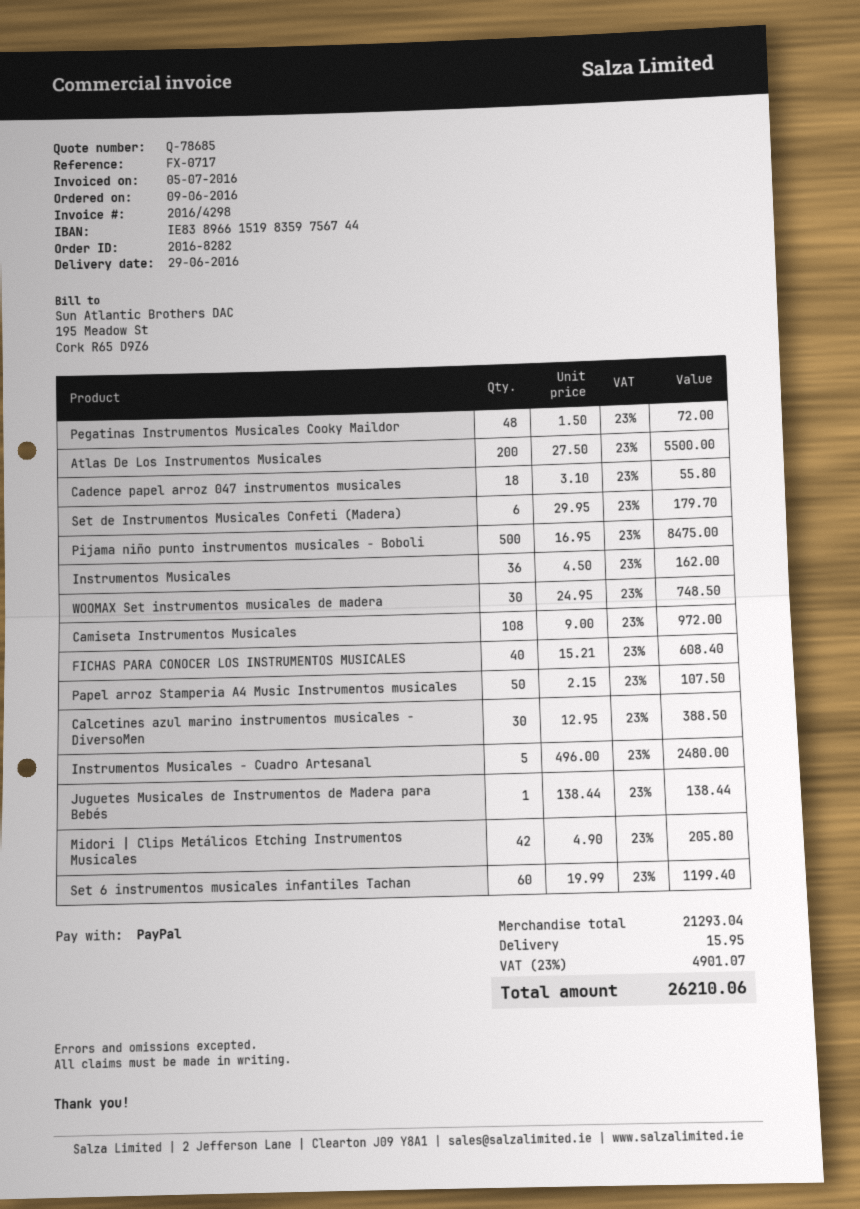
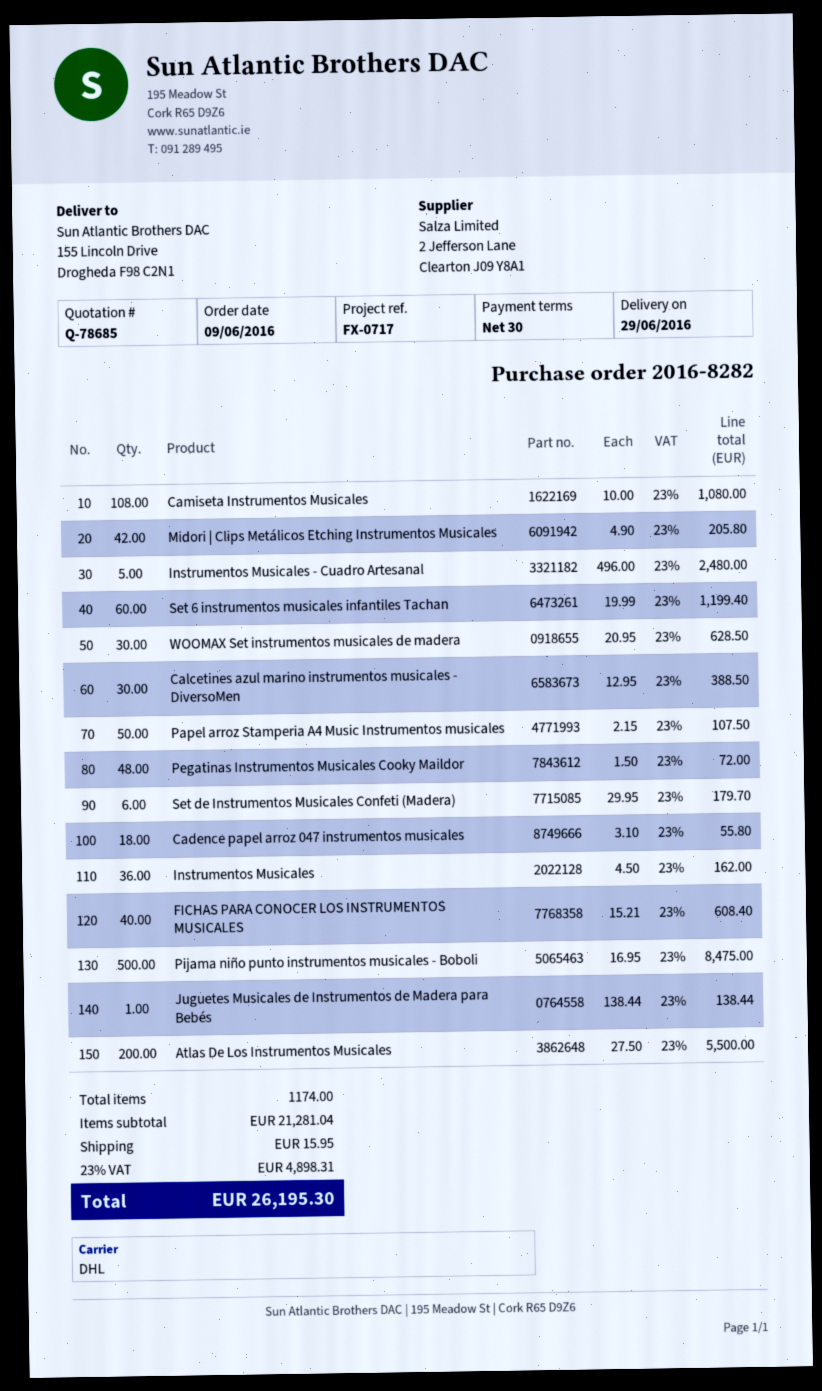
WOOMAX Set instrumentos musicales de madera: 30 x 24.95 = 748.50 -> 30 x 20.95 = 628.50
Camiseta Instrumentos Musicales: 108 x 9.00 = 972.00 -> 108 x 10.00 = 1080.00
subtotal: 21293.04 -> 21281.04
tax: 23% = 4901.07 -> 23% = 4898.31
total: 26210.06 -> 26195.30

